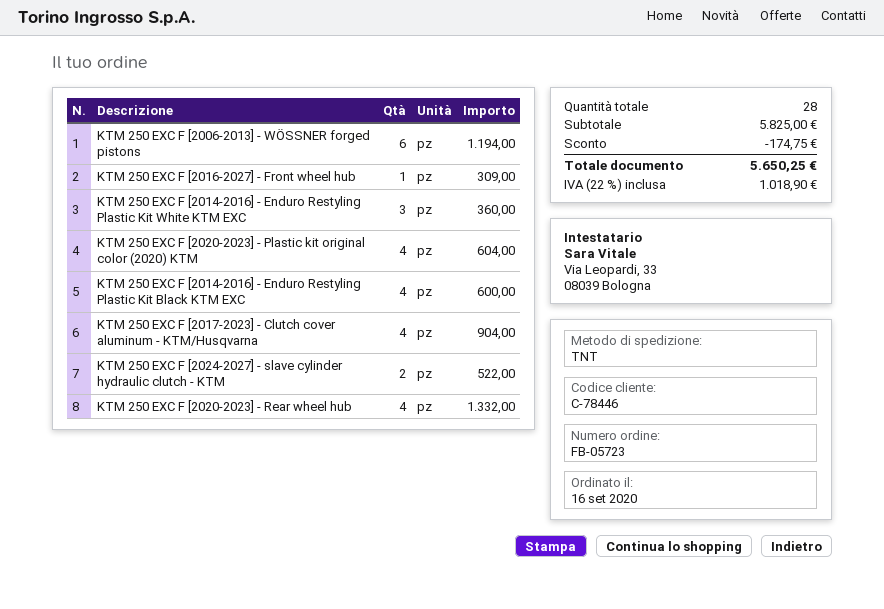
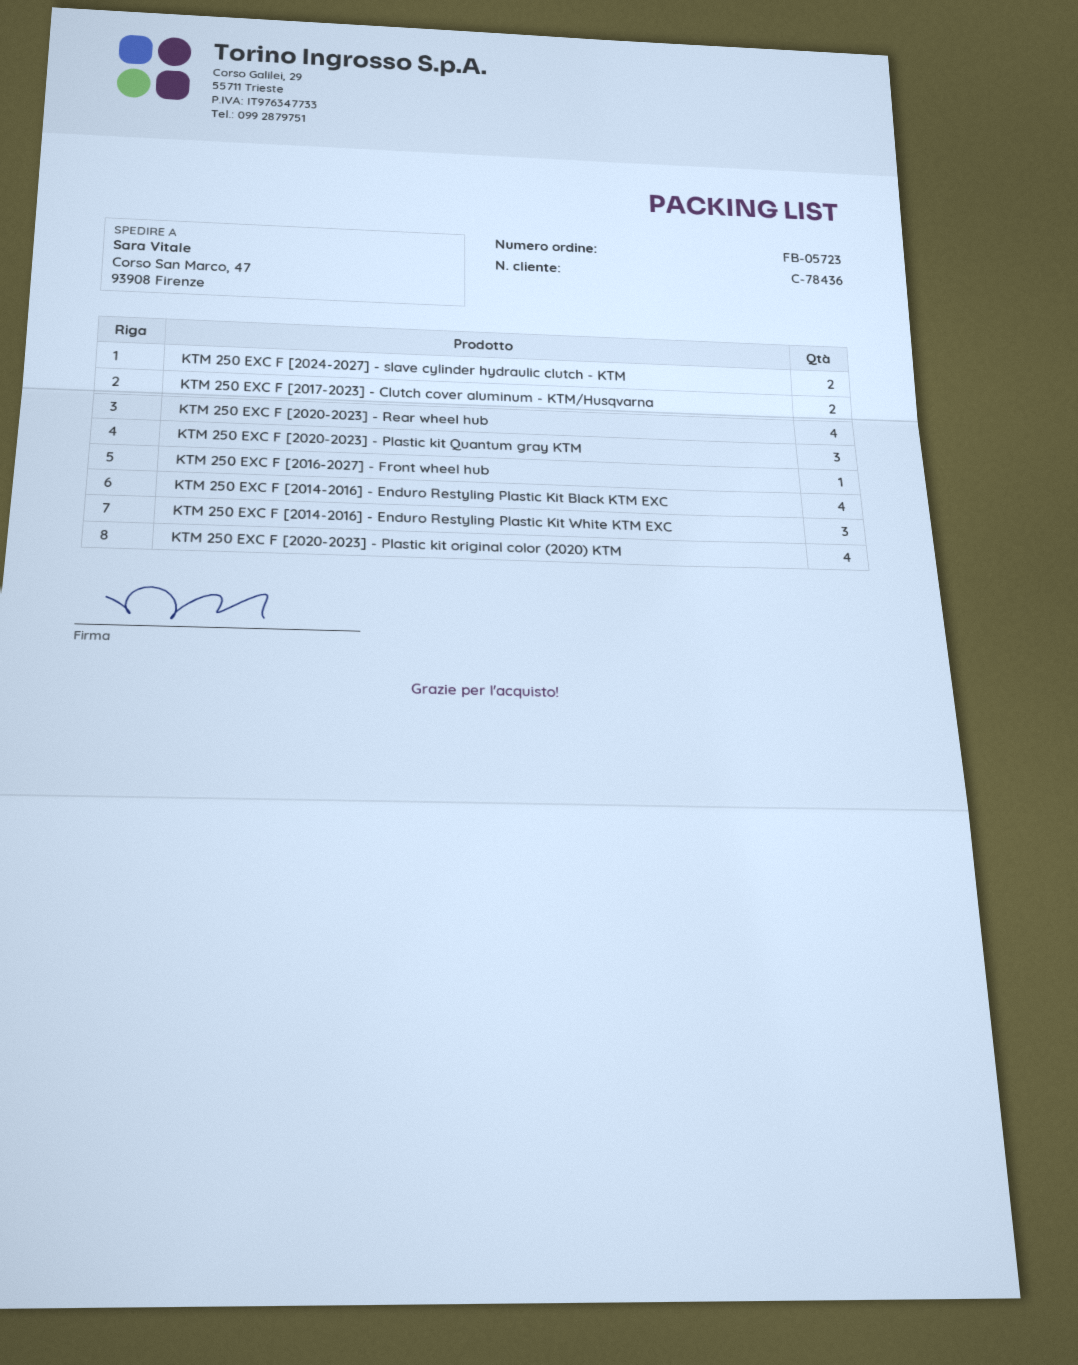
customer number: C-78446 -> C-78436
KTM 250 EXC F [2006-2013] - WÖSSNER forged pistons: 6 -> none
KTM 250 EXC F [2017-2023] - Clutch cover aluminum - KTM/Husqvarna: 4 -> 2
KTM 250 EXC F [2020-2023] - Plastic kit Quantum gray KTM: none -> 3

